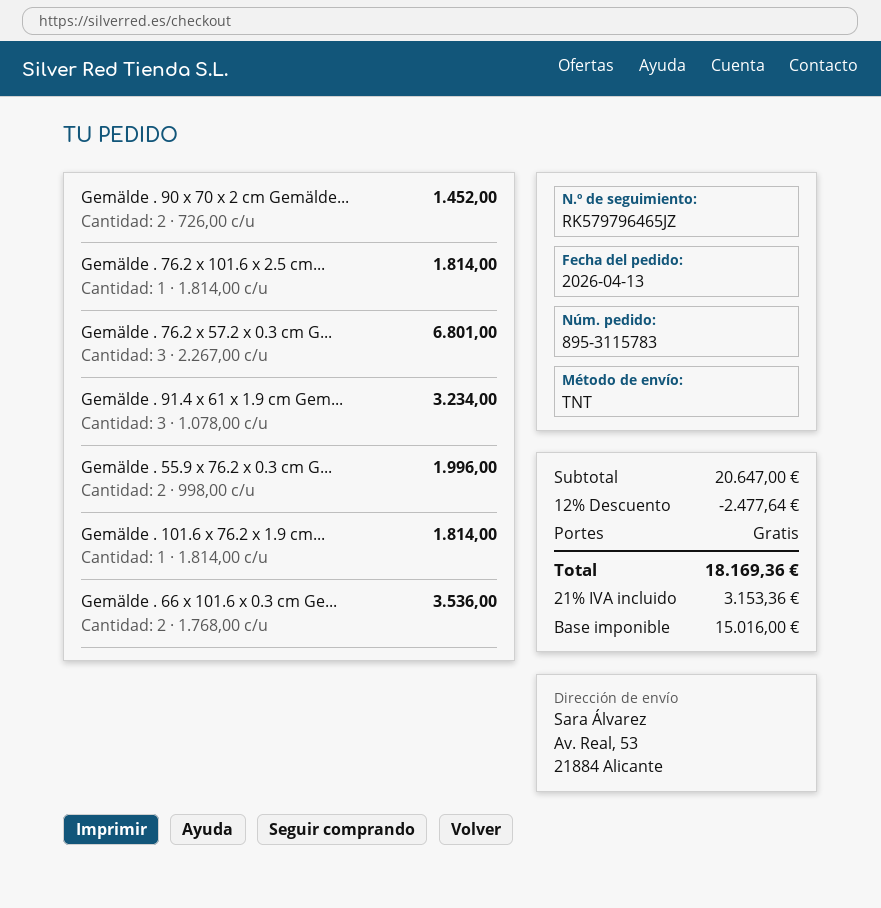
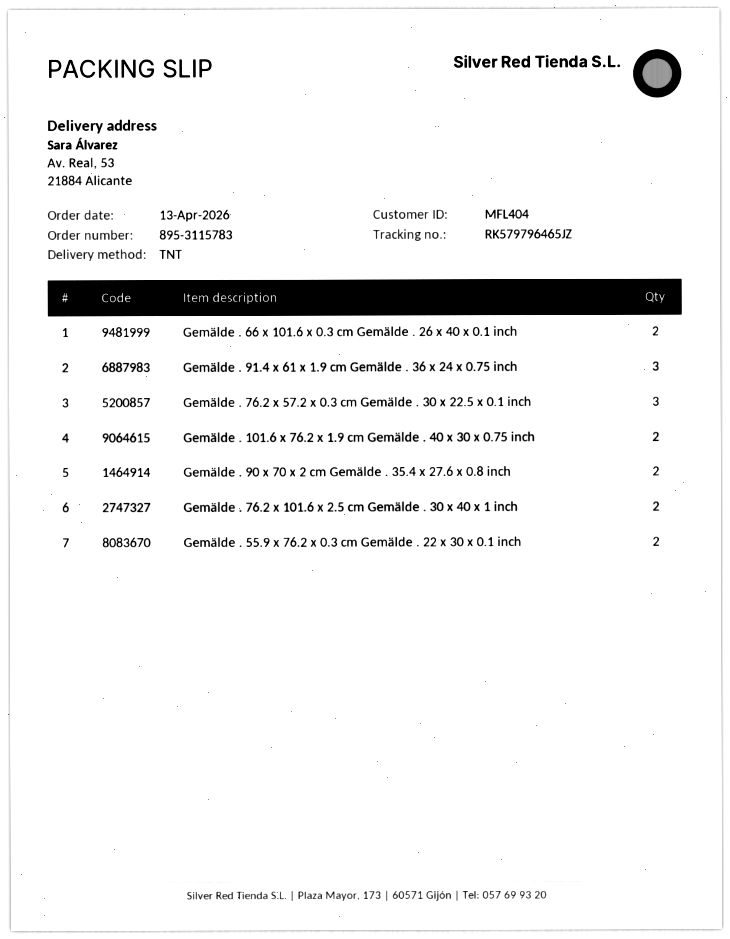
Gemälde . 76.2 x 101.6 x 2.5 cm...: 1 -> 2
Gemälde . 101.6 x 76.2 x 1.9 cm...: 1 -> 2

